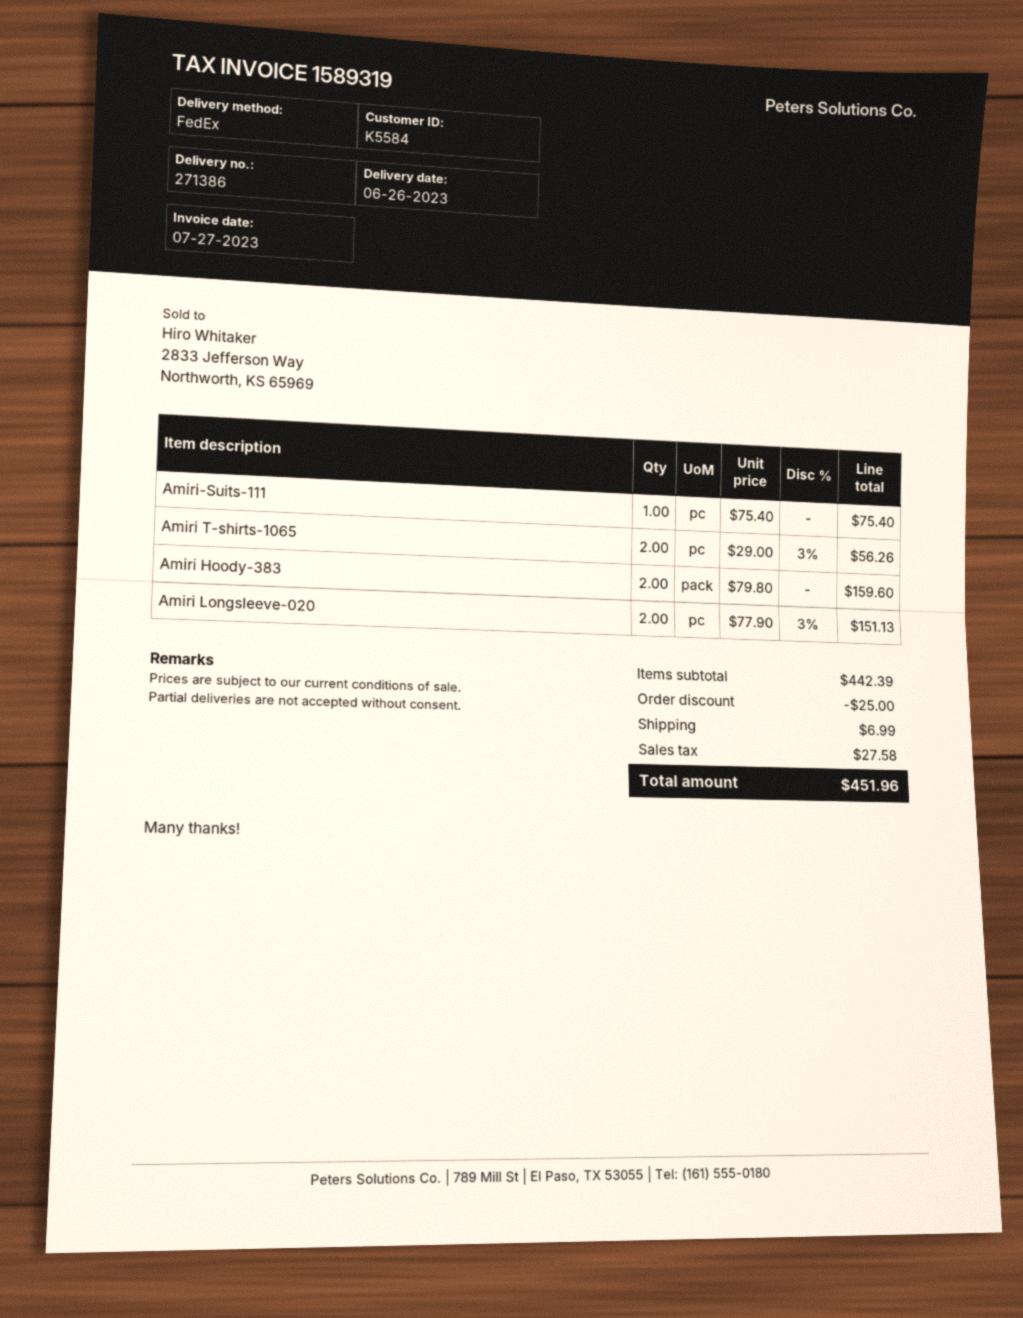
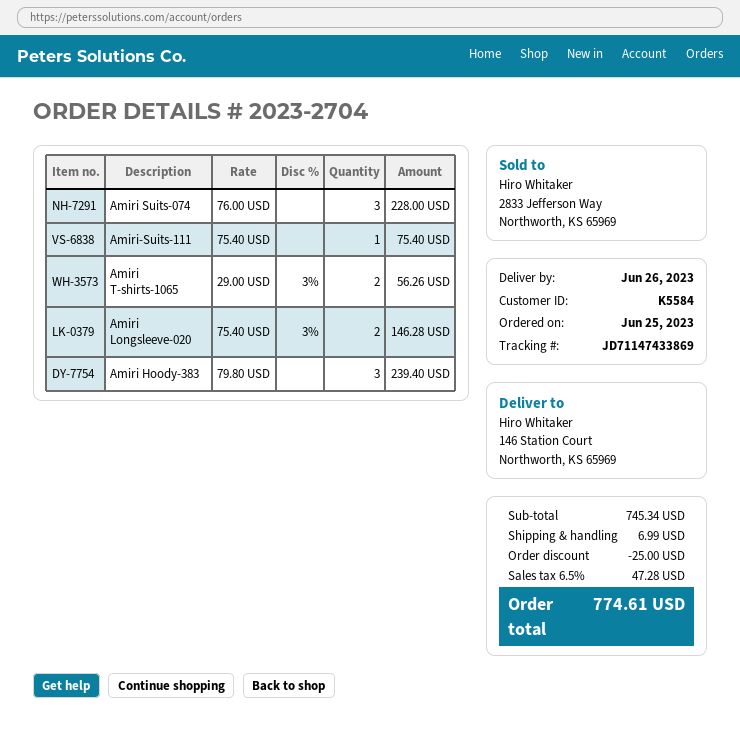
Amiri Hoody-383: 2 x 79.80 = 159.60 -> 3 x 79.80 = 239.40
Amiri Longsleeve-020: 2 x 77.90 - 3% = 151.13 -> 2 x 75.40 - 3% = 146.28
Amiri Suits-074: none -> 3 x 76.00 = 228.00
subtotal: 442.39 -> 745.34
tax: 27.58 -> 47.28
total: 451.96 -> 774.61

